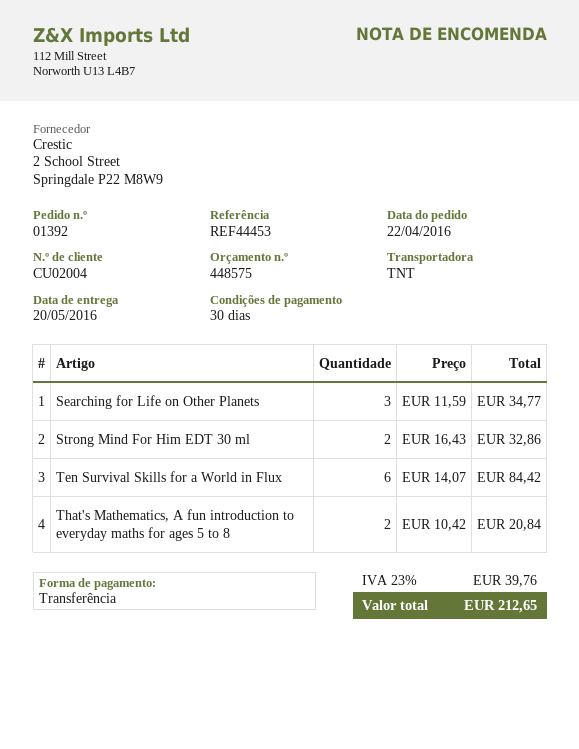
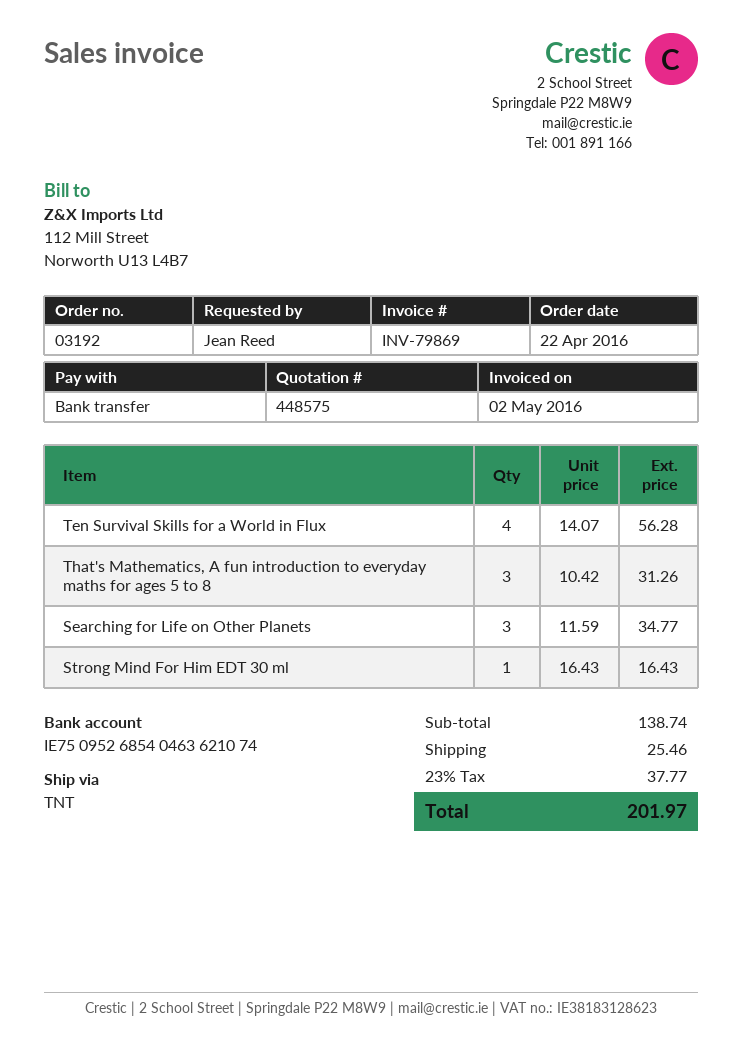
order number: 01392 -> 03192
Strong Mind For Him EDT 30 ml: 2 x 16.43 = 32.86 -> 1 x 16.43 = 16.43
Ten Survival Skills for a World in Flux: 6 x 14.07 = 84.42 -> 4 x 14.07 = 56.28
That's Mathematics, A fun introduction to everyday maths for ages 5 to 8: 2 x 10.42 = 20.84 -> 3 x 10.42 = 31.26
shipping: none -> 25.46
tax: 23% = 39.76 -> 23% = 37.77
total: 212.65 -> 201.97

